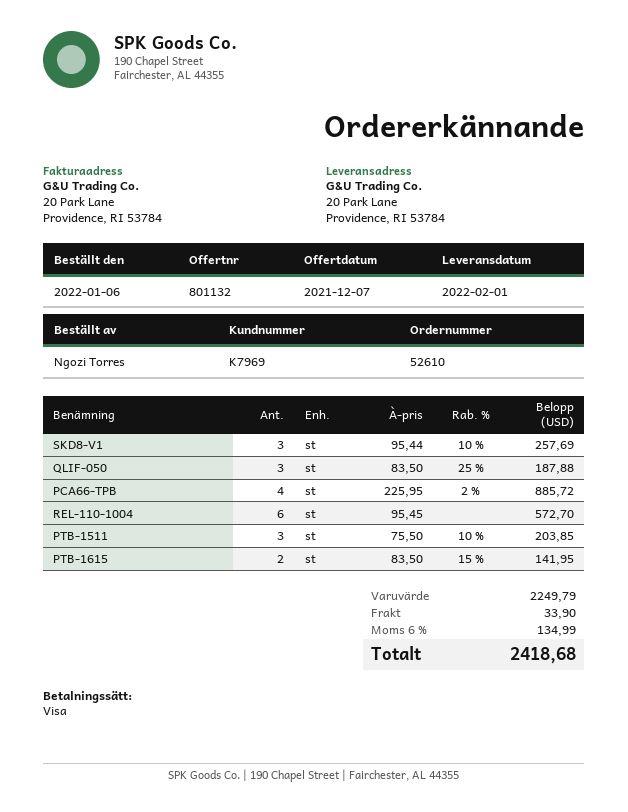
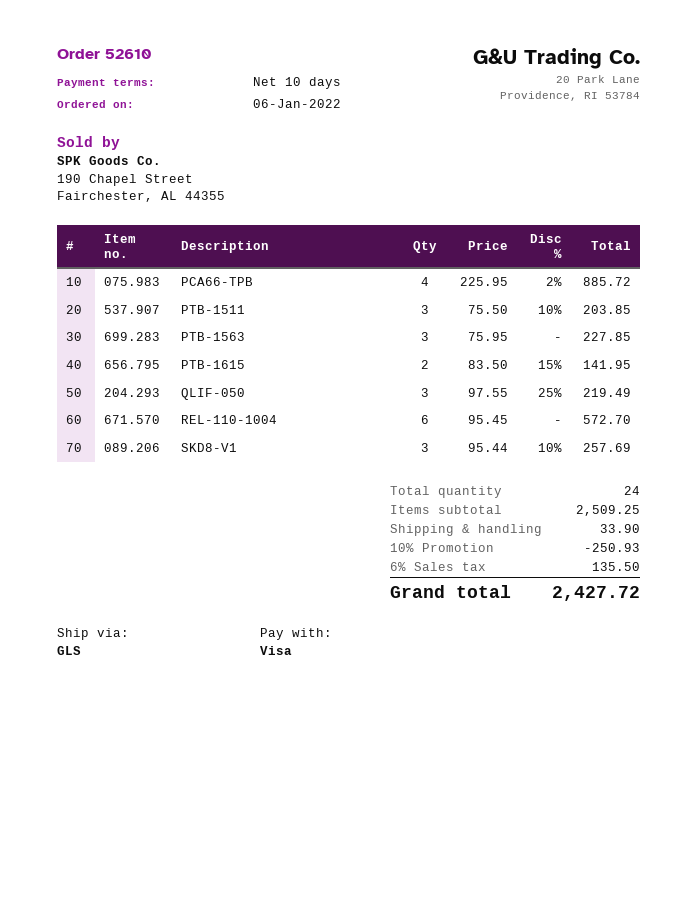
QLIF-050: 3 x 83.50 - 25% = 187.88 -> 3 x 97.55 - 25% = 219.49
PTB-1563: none -> 3 x 75.95 = 227.85
subtotal: 2249.79 -> 2509.25
discount: none -> 10% = 250.93
tax: 6% = 134.99 -> 6% = 135.50
total: 2418.68 -> 2427.72

